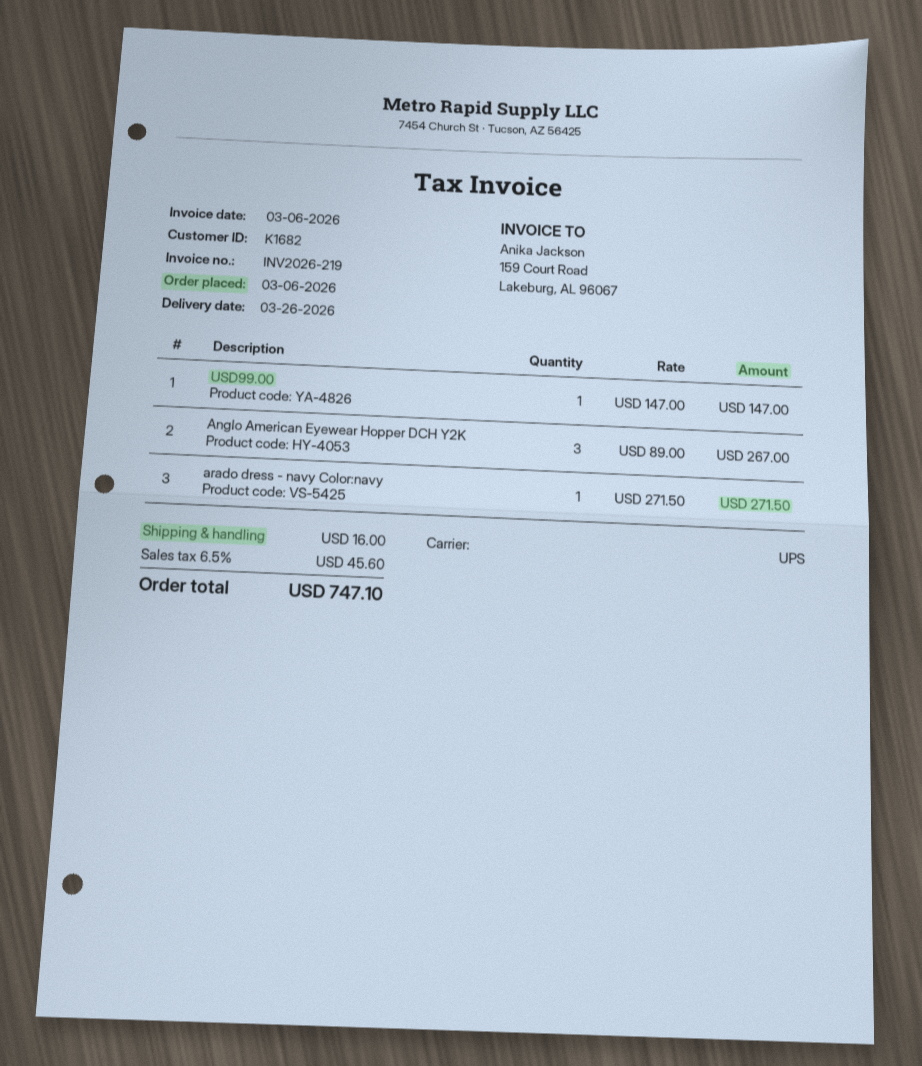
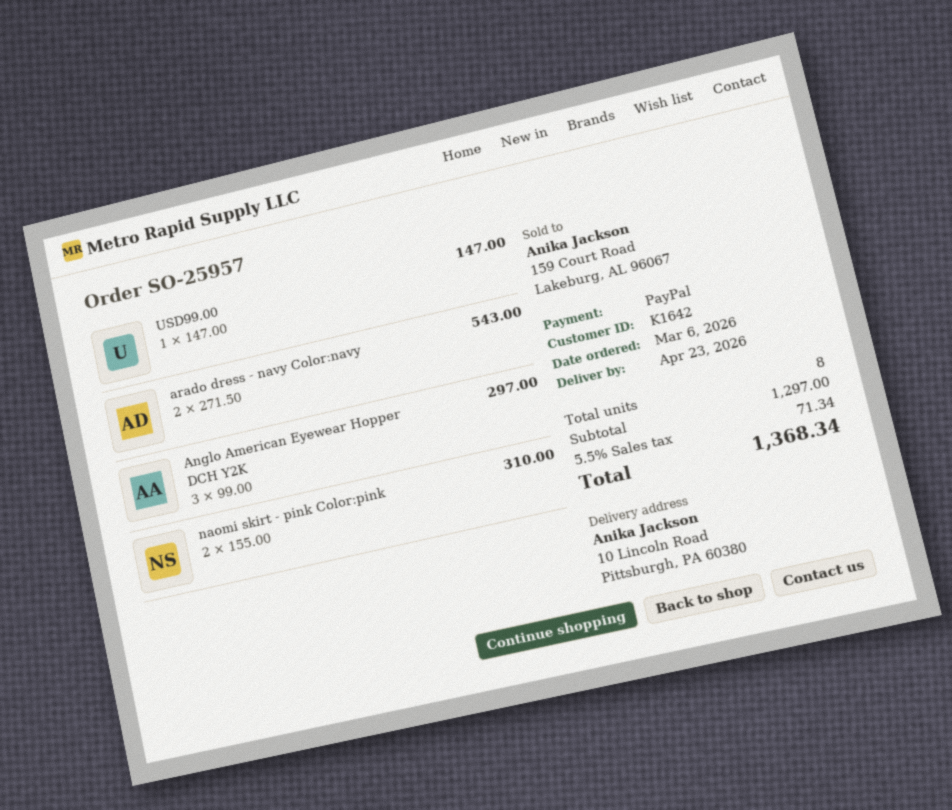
delivery date: 2026-03-26 -> 2026-04-23
customer number: K1682 -> K1642
Anglo American Eyewear Hopper DCH Y2K: 3 x 89.00 = 267.00 -> 3 x 99.00 = 297.00
arado dress - navy Color:navy: 1 x 271.50 = 271.50 -> 2 x 271.50 = 543.00
naomi skirt - pink Color:pink: none -> 2 x 155.00 = 310.00
shipping: 16.00 -> none
tax: 6.5% = 45.60 -> 5.5% = 71.34
total: 747.10 -> 1368.34

